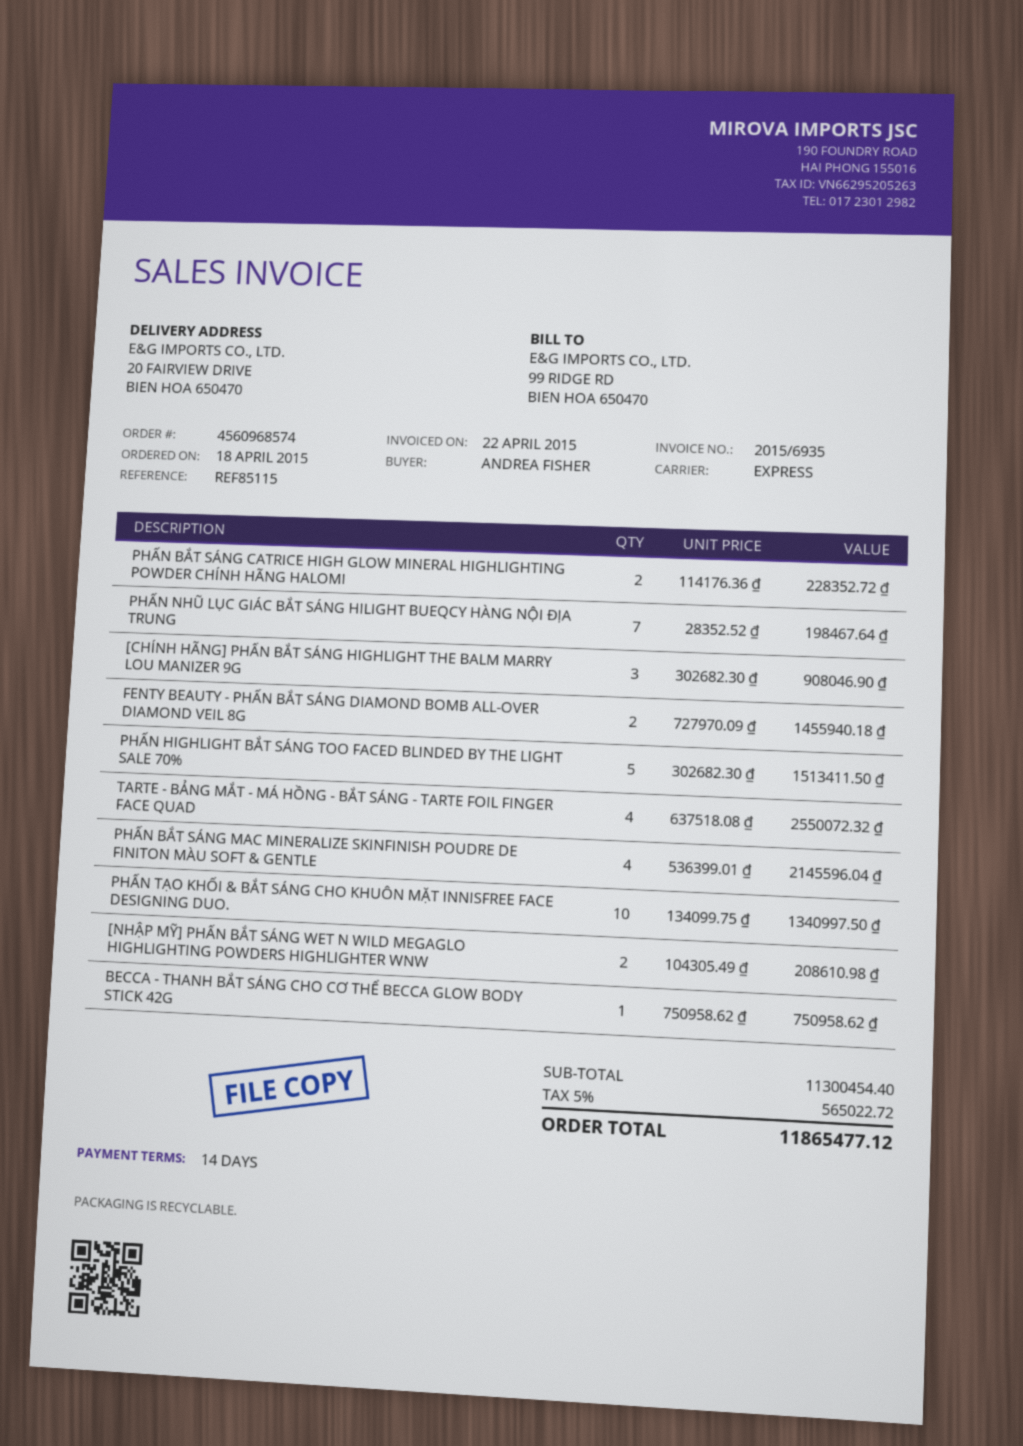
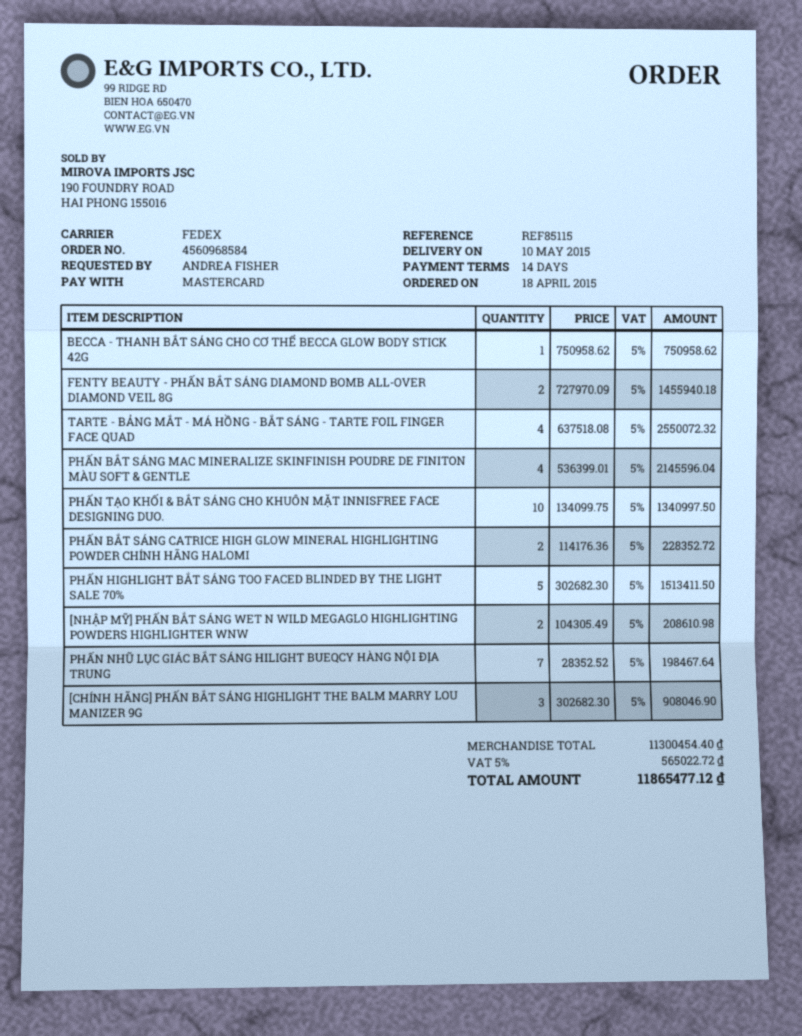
order number: 4560968574 -> 4560968584
shipping method: express -> FedEx

